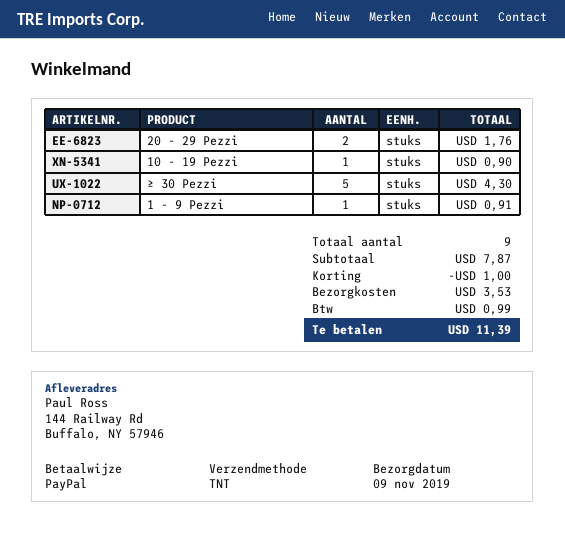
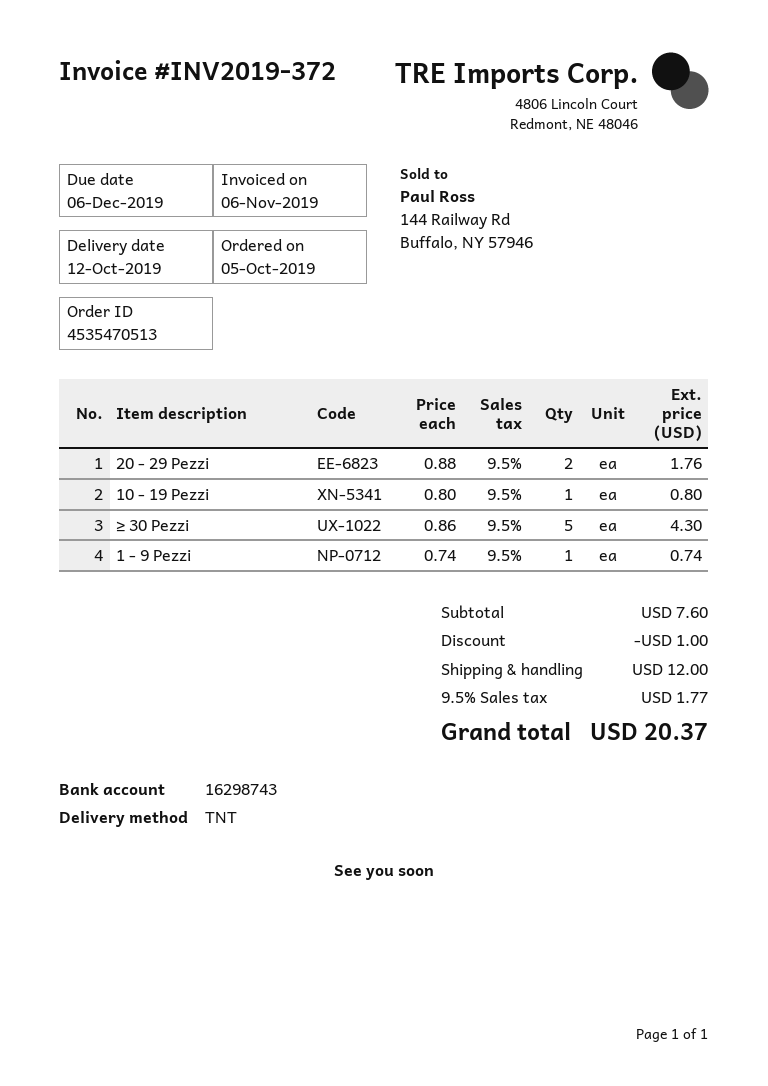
delivery date: 2019-11-09 -> 2019-10-12
10 - 19 Pezzi: 1 for 0.90 -> 1 for 0.80
1 - 9 Pezzi: 1 for 0.91 -> 1 for 0.74
subtotal: 7.87 -> 7.60
shipping: 3.53 -> 12.00
tax: 0.99 -> 1.77
total: 11.39 -> 20.37

